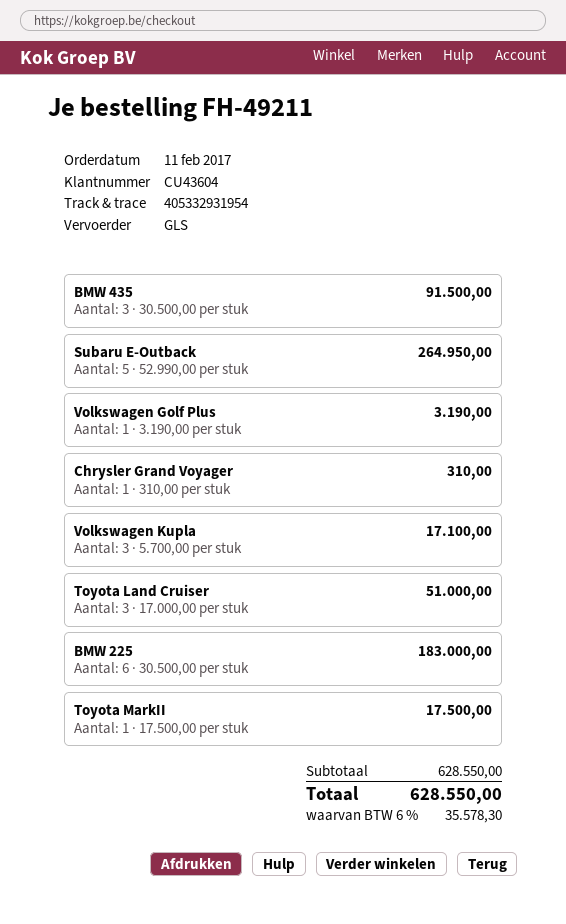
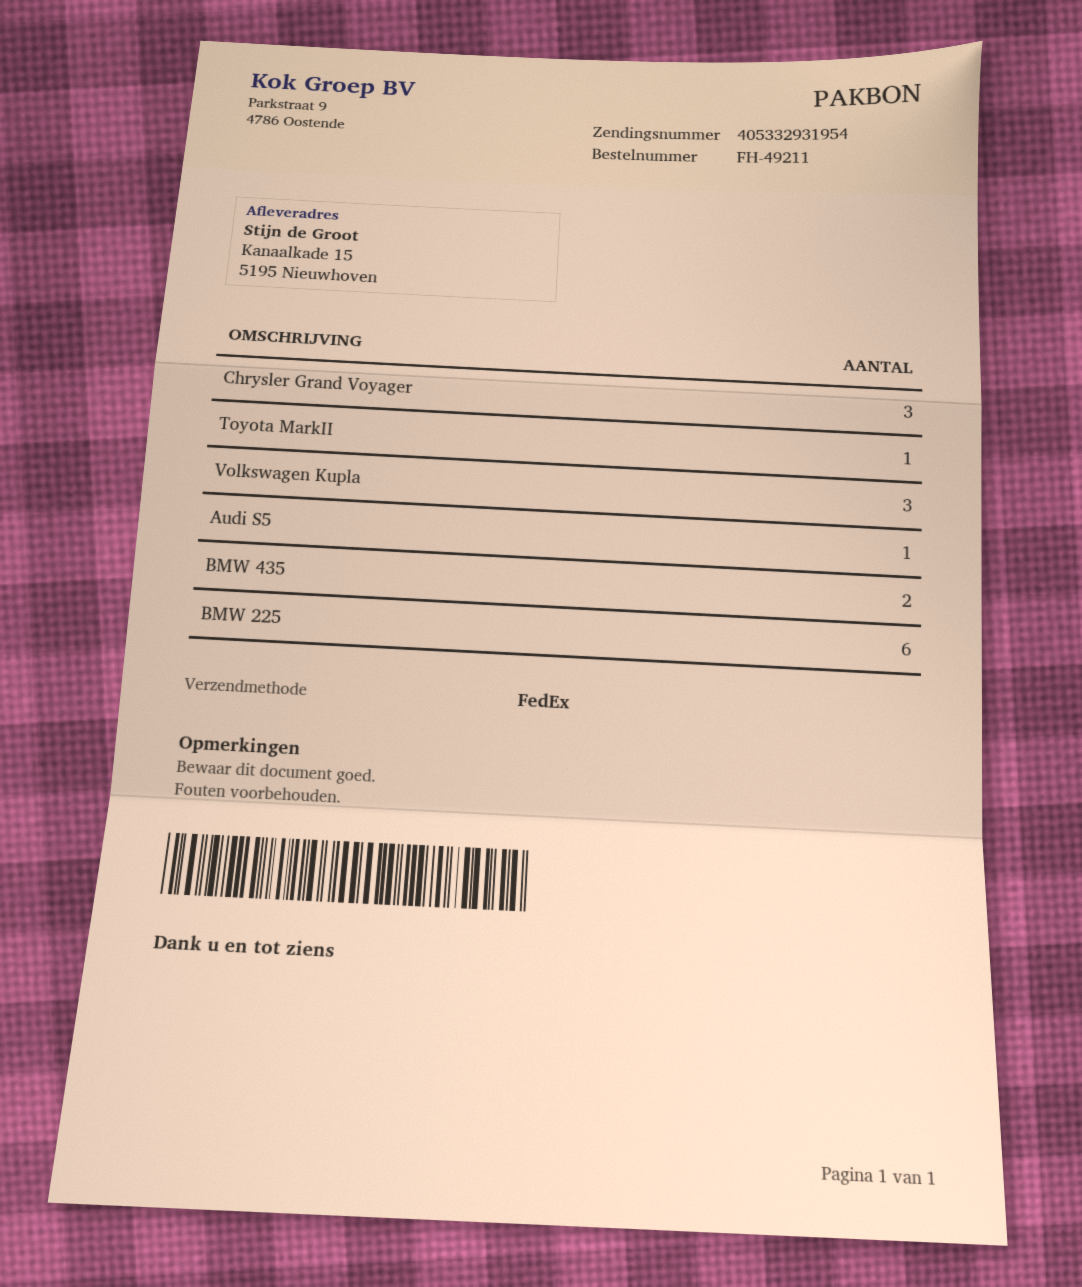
shipping method: GLS -> FedEx
BMW 435: 3 -> 2
Subaru E-Outback: 5 -> none
Volkswagen Golf Plus: 1 -> none
Chrysler Grand Voyager: 1 -> 3
Toyota Land Cruiser: 3 -> none
Audi S5: none -> 1

